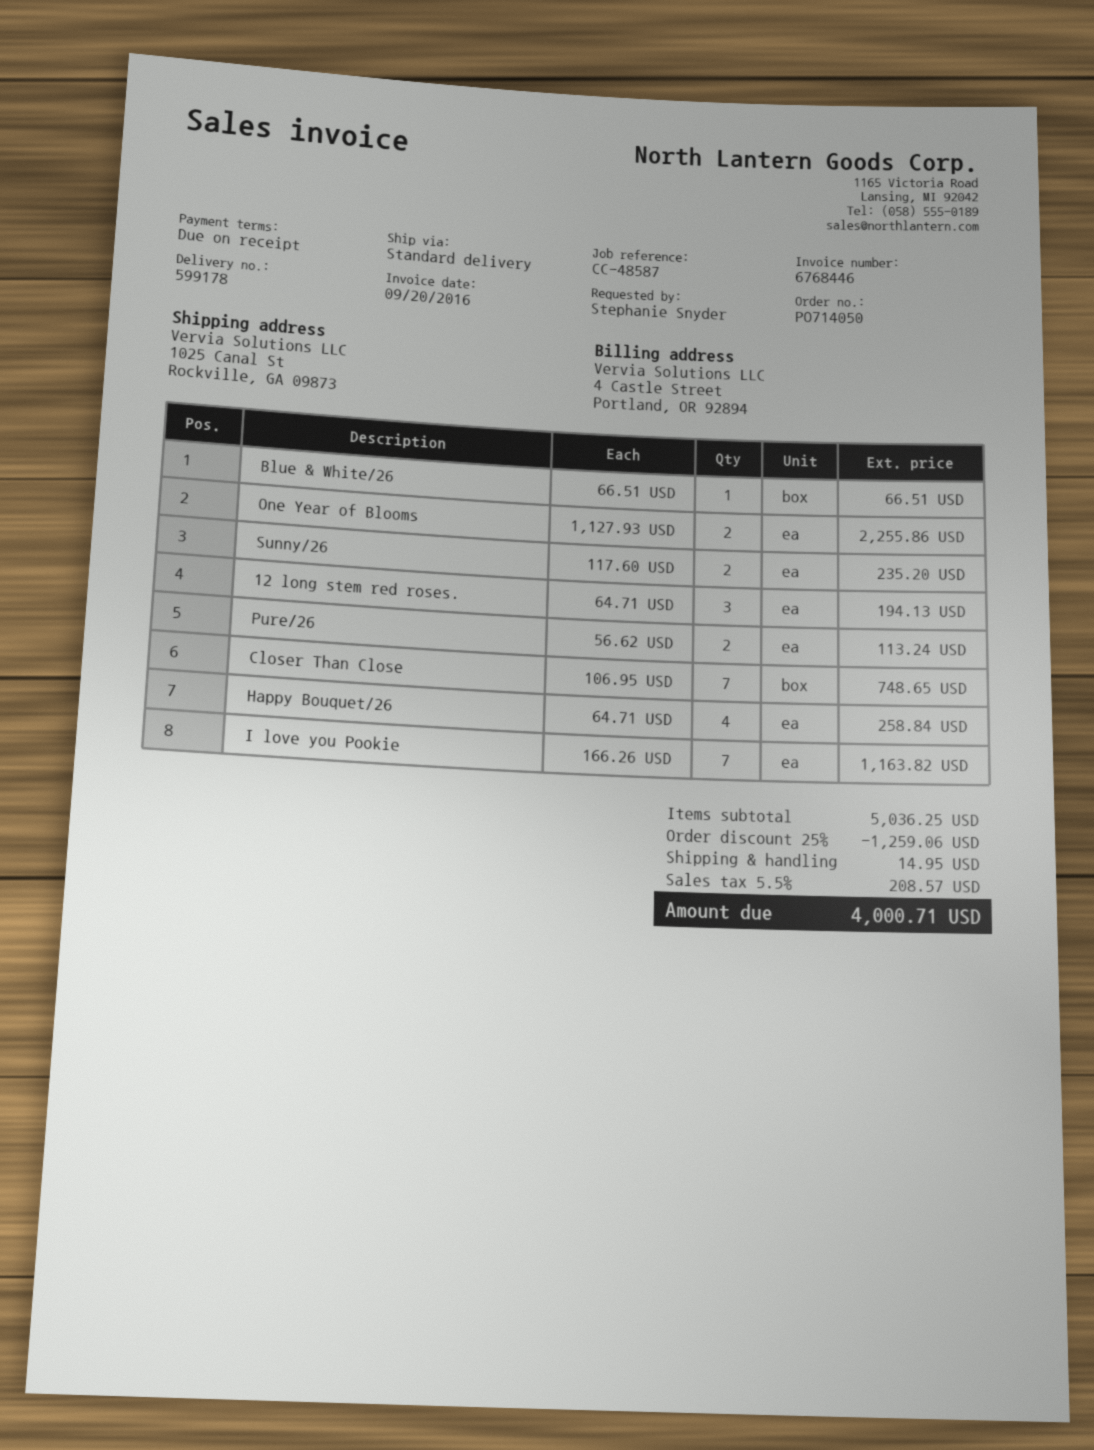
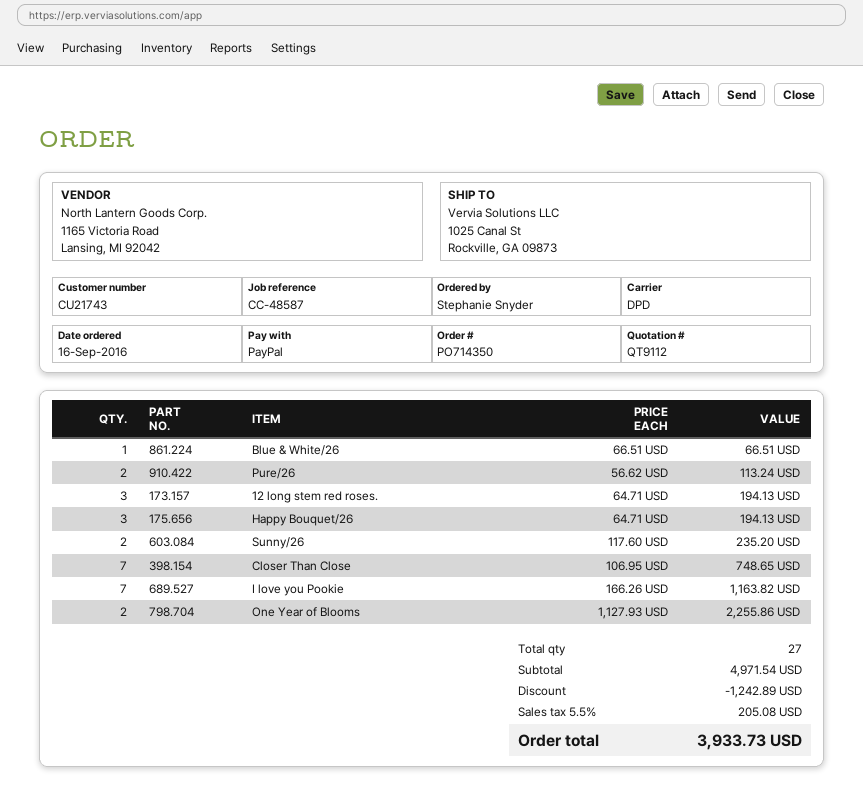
order number: PO714050 -> PO714350
shipping method: standard -> DPD
Happy Bouquet/26: 4 x 64.71 = 258.84 -> 3 x 64.71 = 194.13
subtotal: 5036.25 -> 4971.54
discount: 1259.06 -> 1242.89
shipping: 14.95 -> none
tax: 5.5% = 208.57 -> 5.5% = 205.08
total: 4000.71 -> 3933.73

